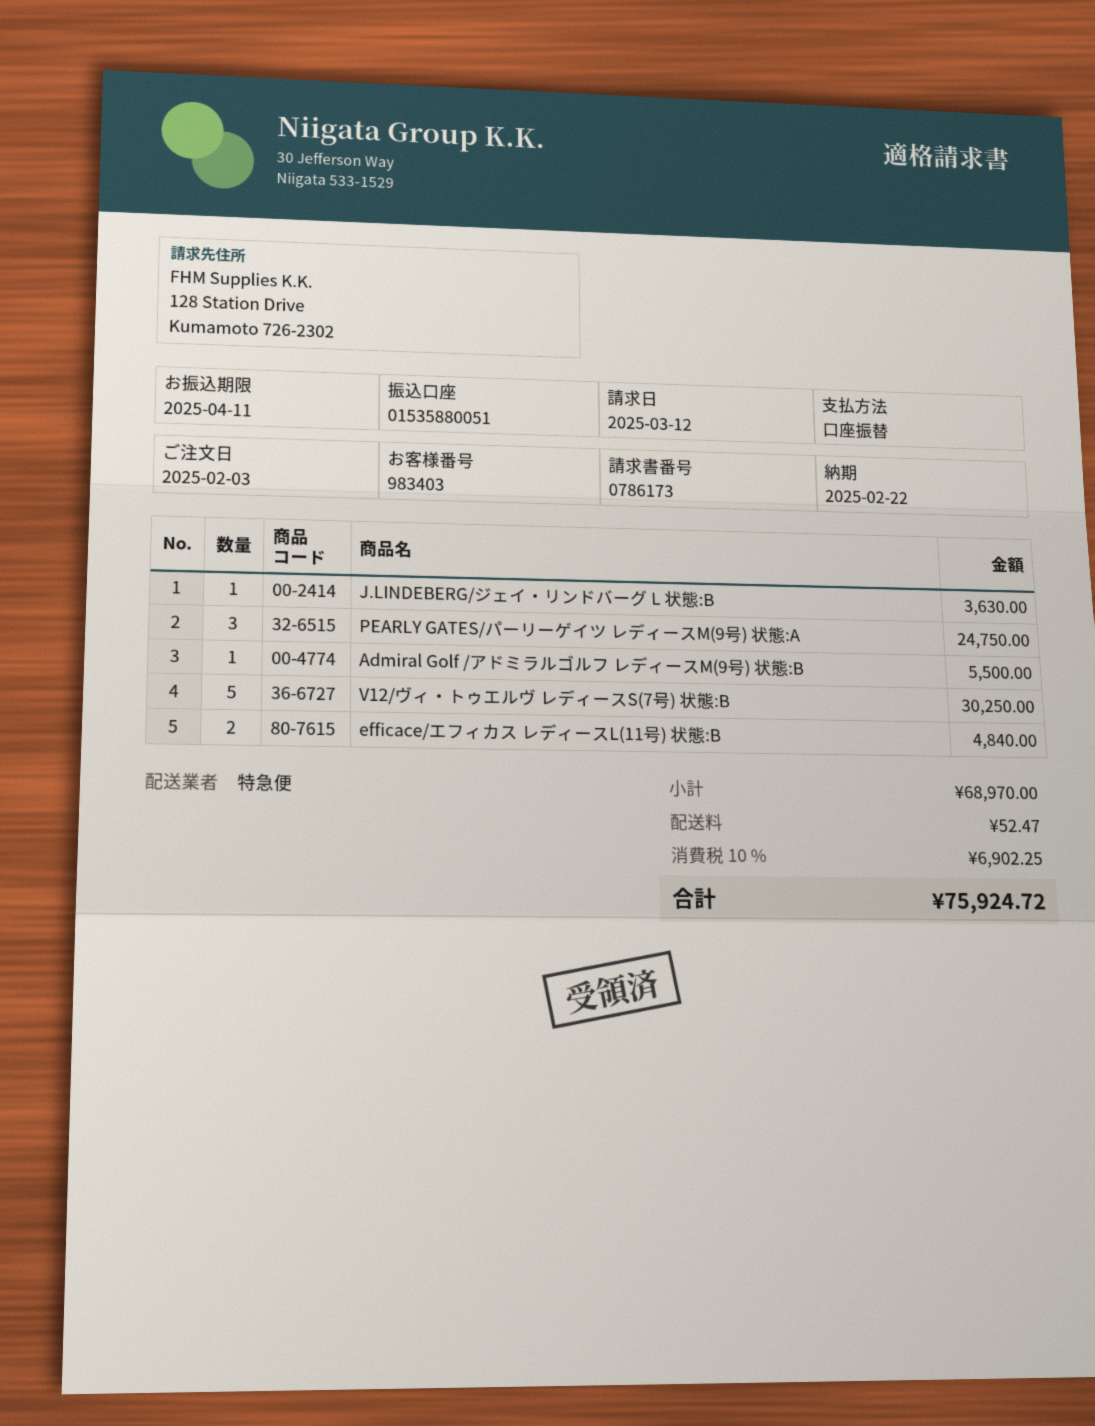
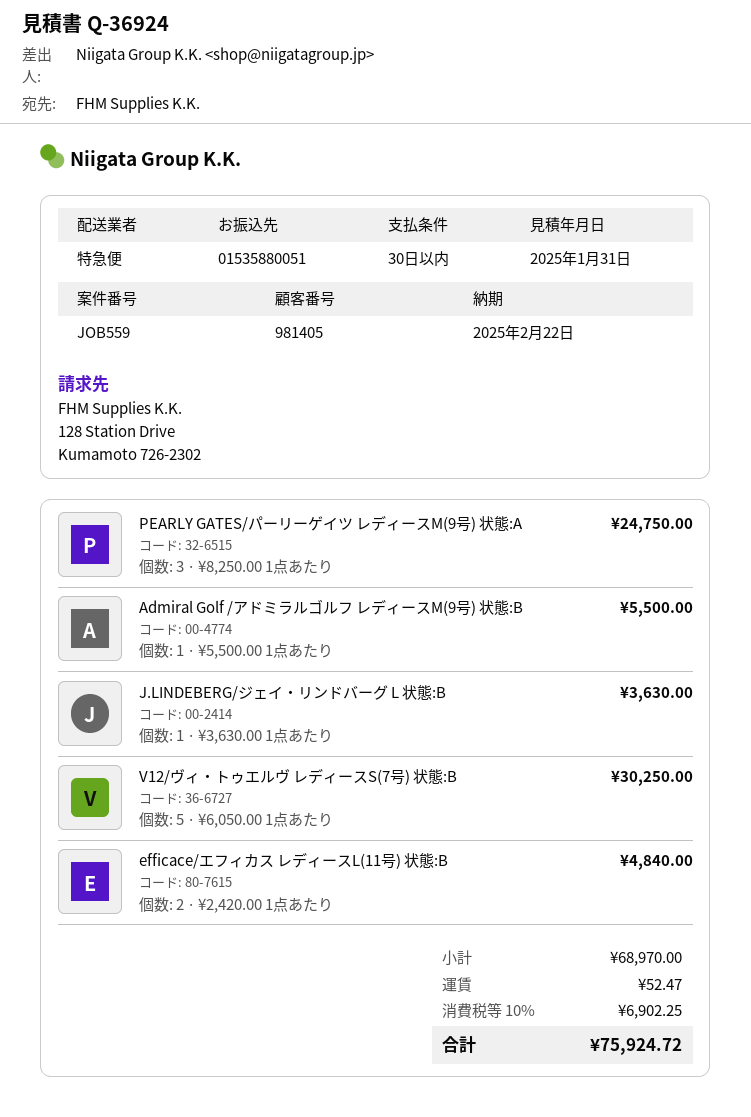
customer number: 983403 -> 981405

